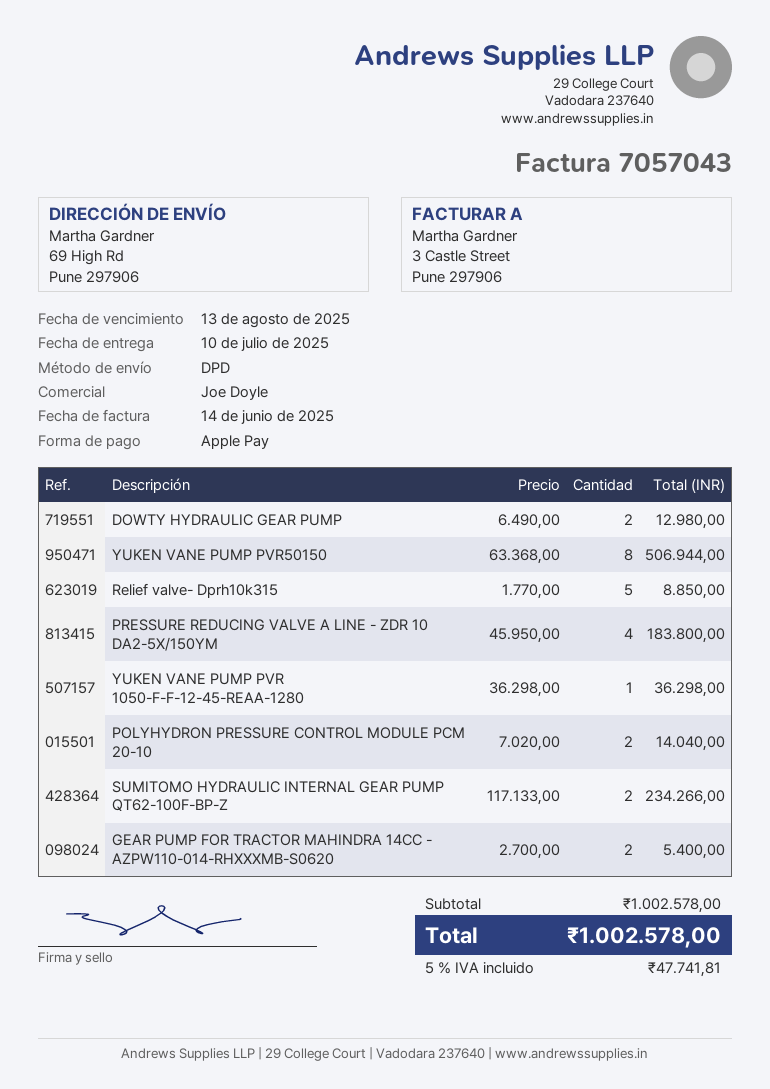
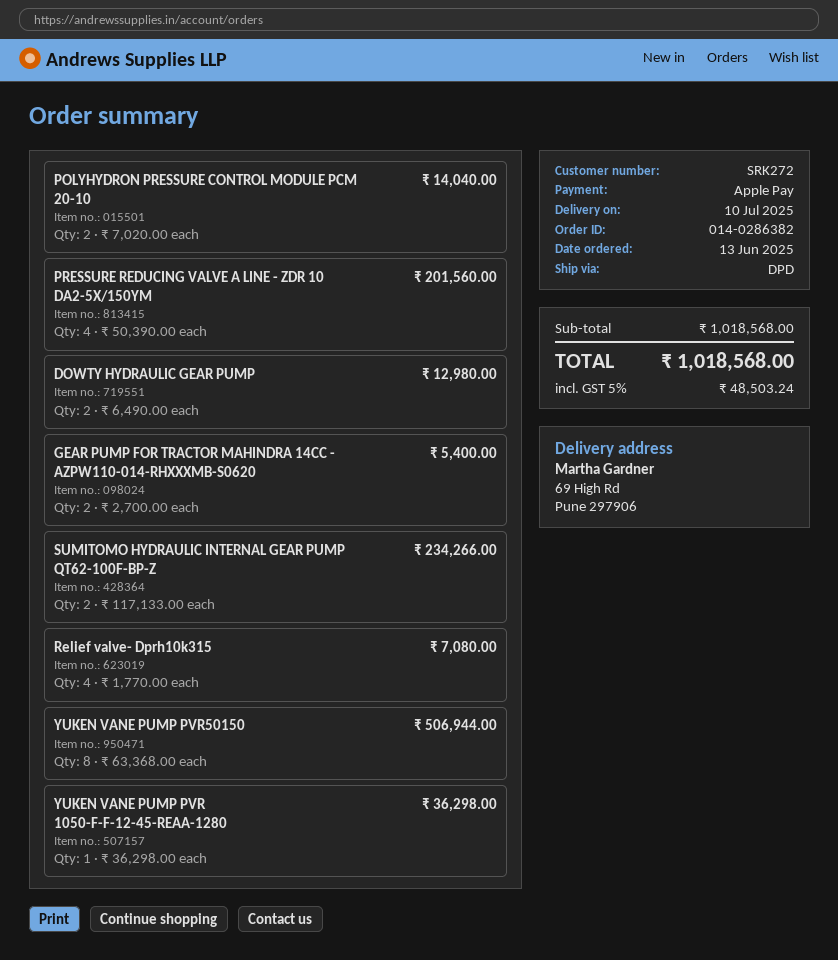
Relief valve- Dprh10k315: 5 x 1770.00 = 8850.00 -> 4 x 1770.00 = 7080.00
PRESSURE REDUCING VALVE A LINE - ZDR 10 DA2-5X/150YM: 4 x 45950.00 = 183800.00 -> 4 x 50390.00 = 201560.00
subtotal: 1002578.00 -> 1018568.00
tax: 5% = 47741.81 -> 5% = 48503.24
total: 1002578.00 -> 1018568.00

